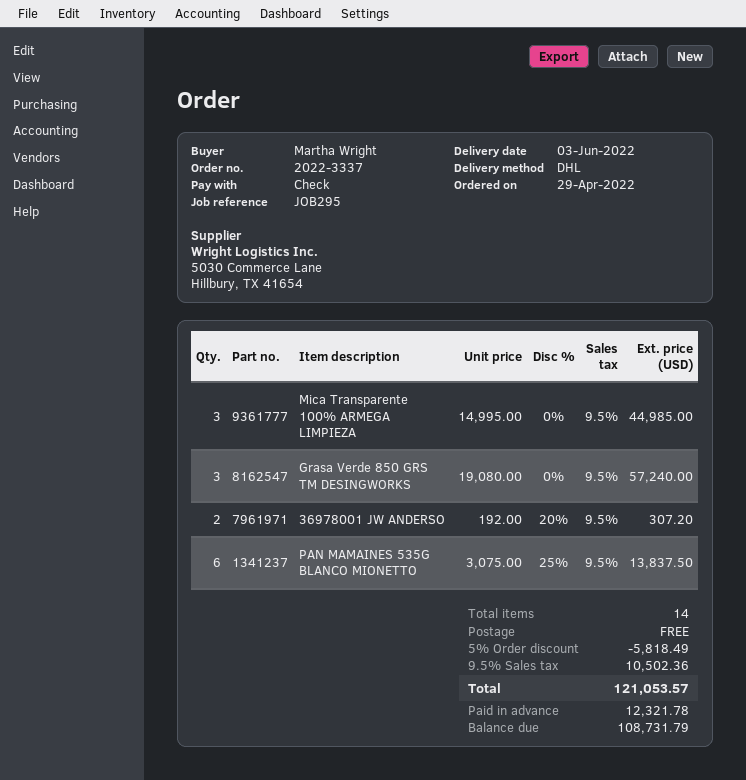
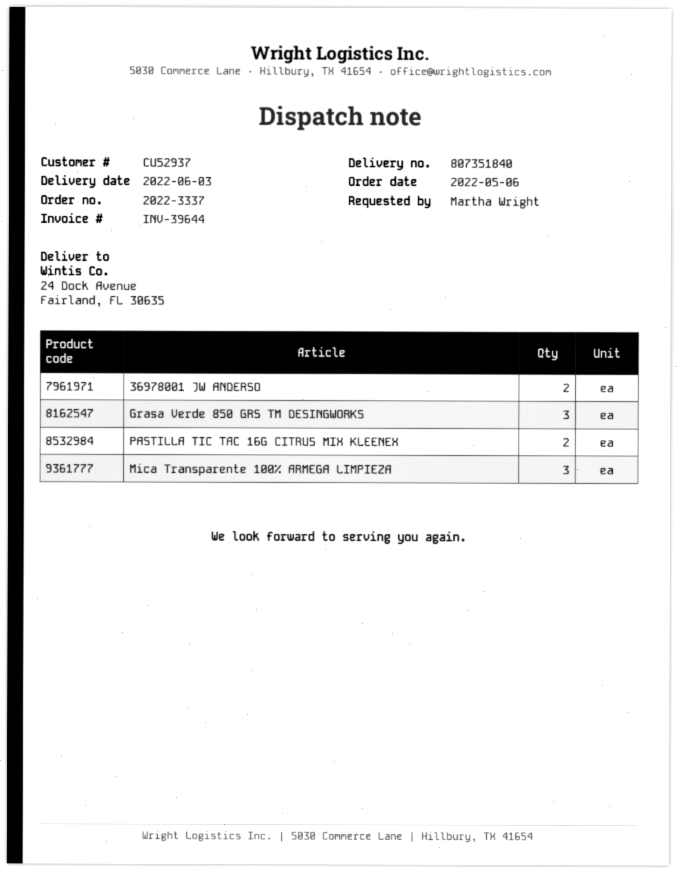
order date: 2022-04-29 -> 2022-05-06
PAN MAMAINES 535G BLANCO MIONETTO: 6 -> none
PASTILLA TIC TAC 16G CITRUS MIX KLEENEX: none -> 2

